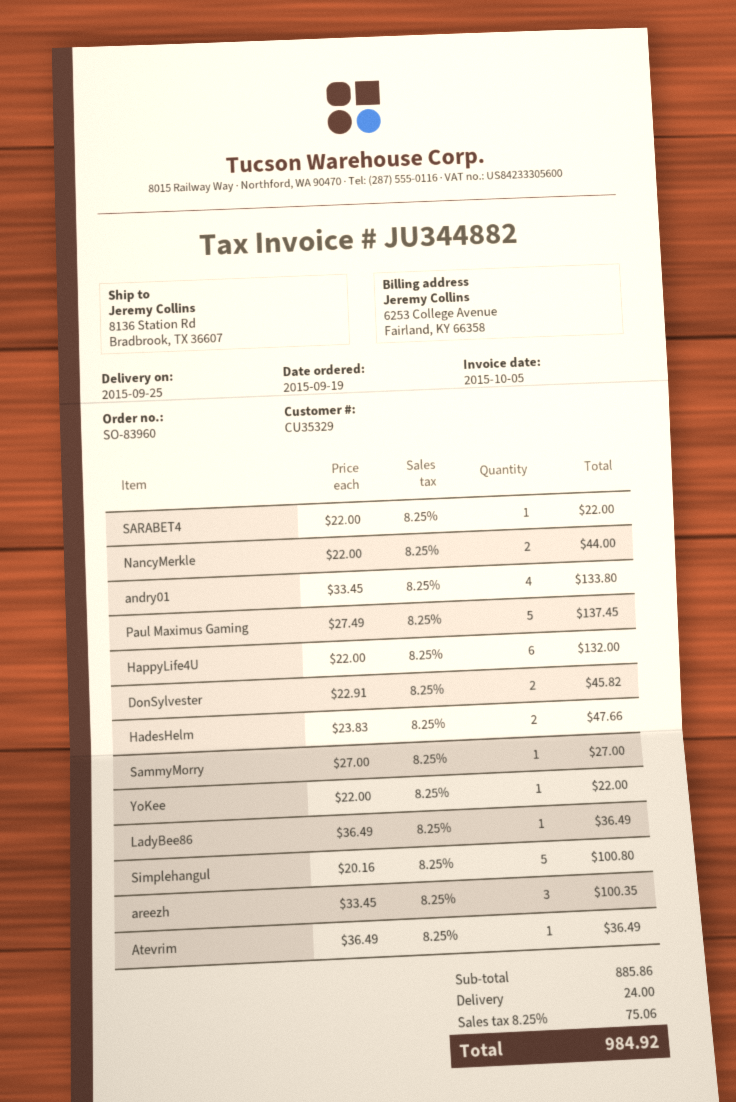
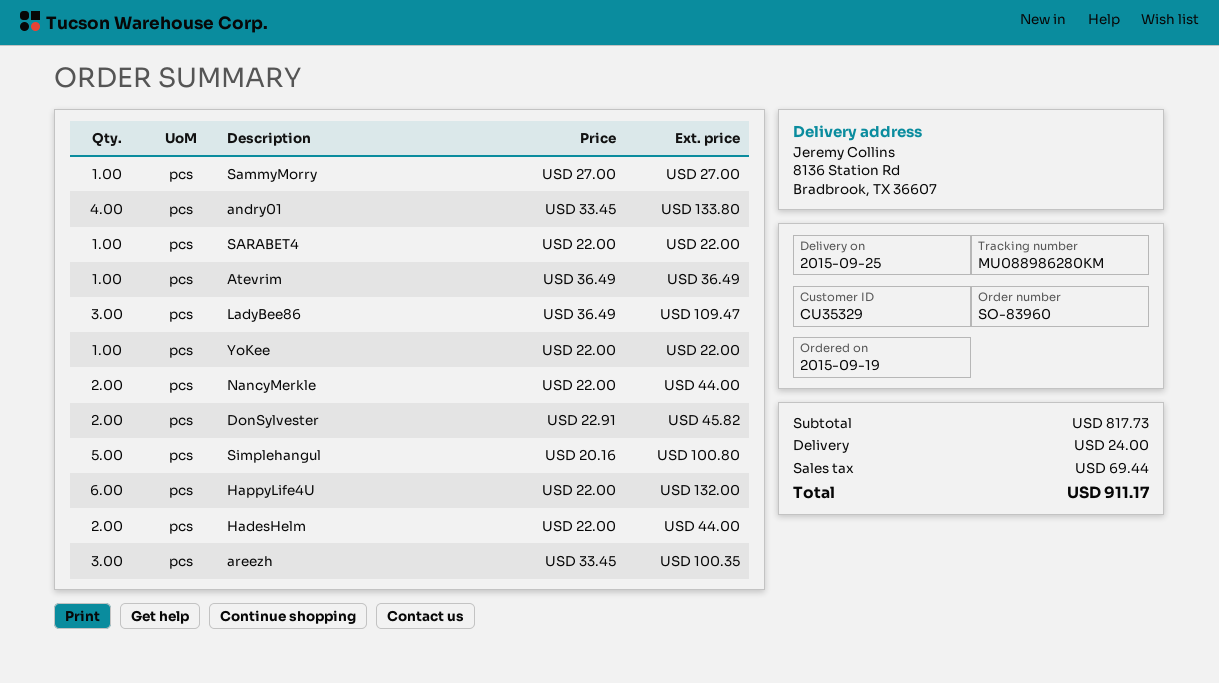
Paul Maximus Gaming: 5 x 27.49 = 137.45 -> none
HadesHelm: 2 x 23.83 = 47.66 -> 2 x 22.00 = 44.00
LadyBee86: 1 x 36.49 = 36.49 -> 3 x 36.49 = 109.47
subtotal: 885.86 -> 817.73
tax: 75.06 -> 69.44
total: 984.92 -> 911.17

